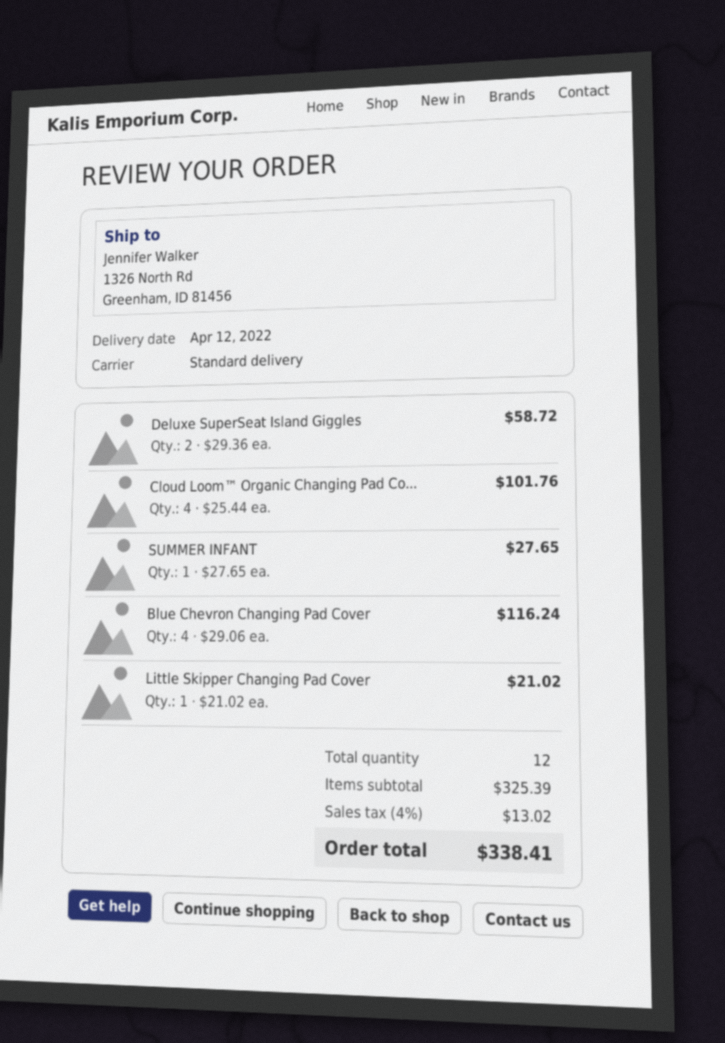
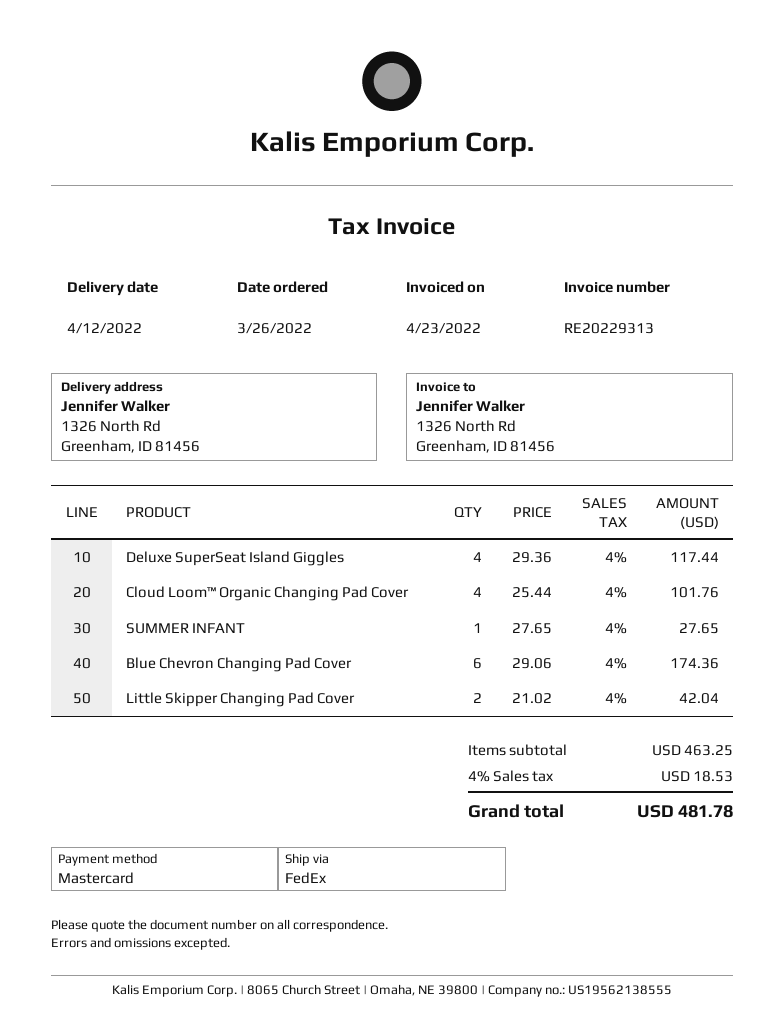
shipping method: standard -> FedEx
Deluxe SuperSeat Island Giggles: 2 x 29.36 = 58.72 -> 4 x 29.36 = 117.44
Blue Chevron Changing Pad Cover: 4 x 29.06 = 116.24 -> 6 x 29.06 = 174.36
Little Skipper Changing Pad Cover: 1 x 21.02 = 21.02 -> 2 x 21.02 = 42.04
subtotal: 325.39 -> 463.25
tax: 4% = 13.02 -> 4% = 18.53
total: 338.41 -> 481.78

